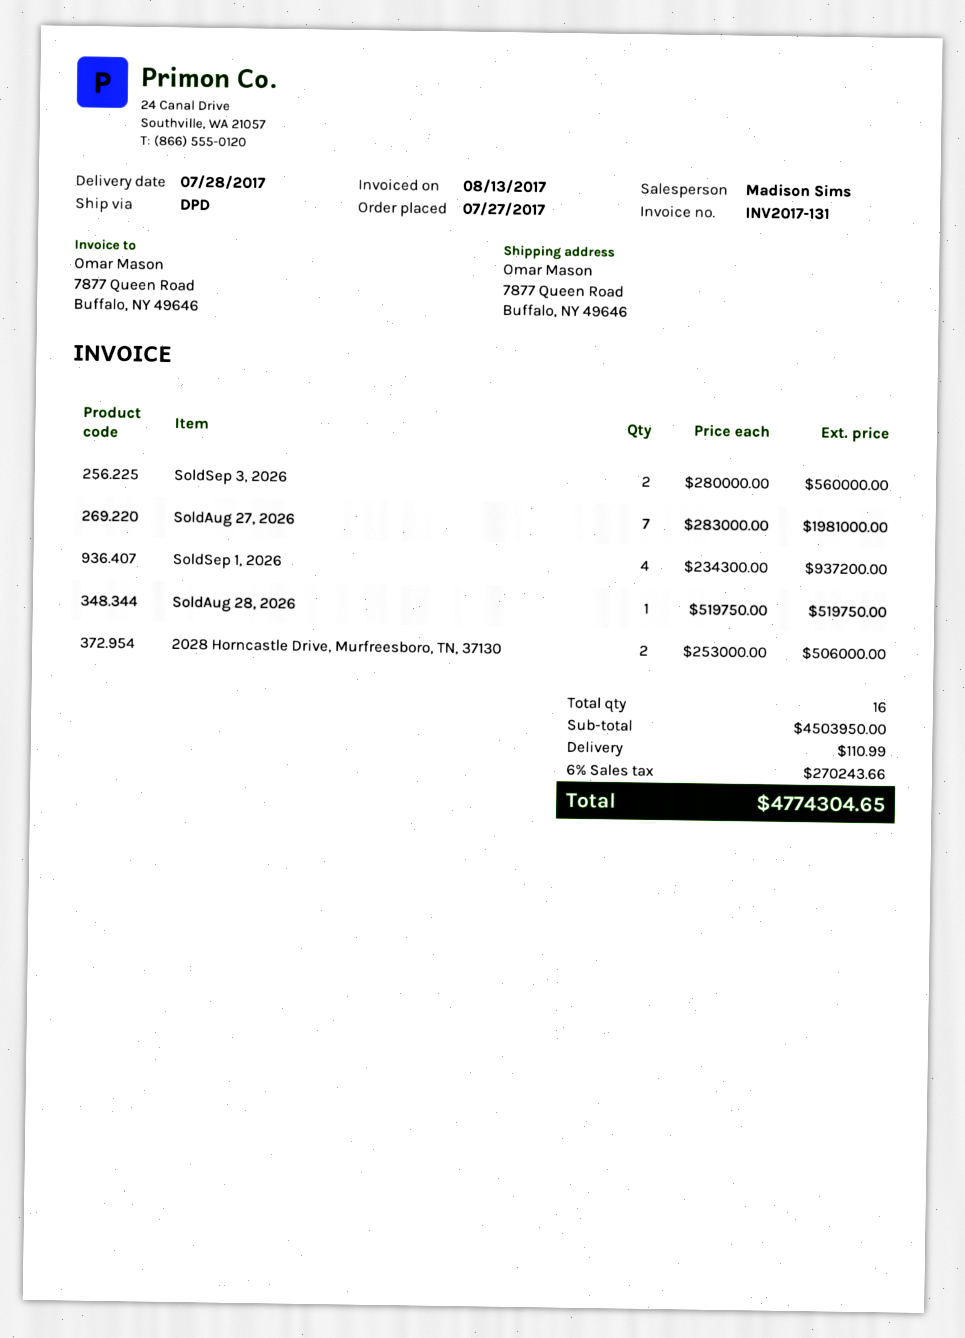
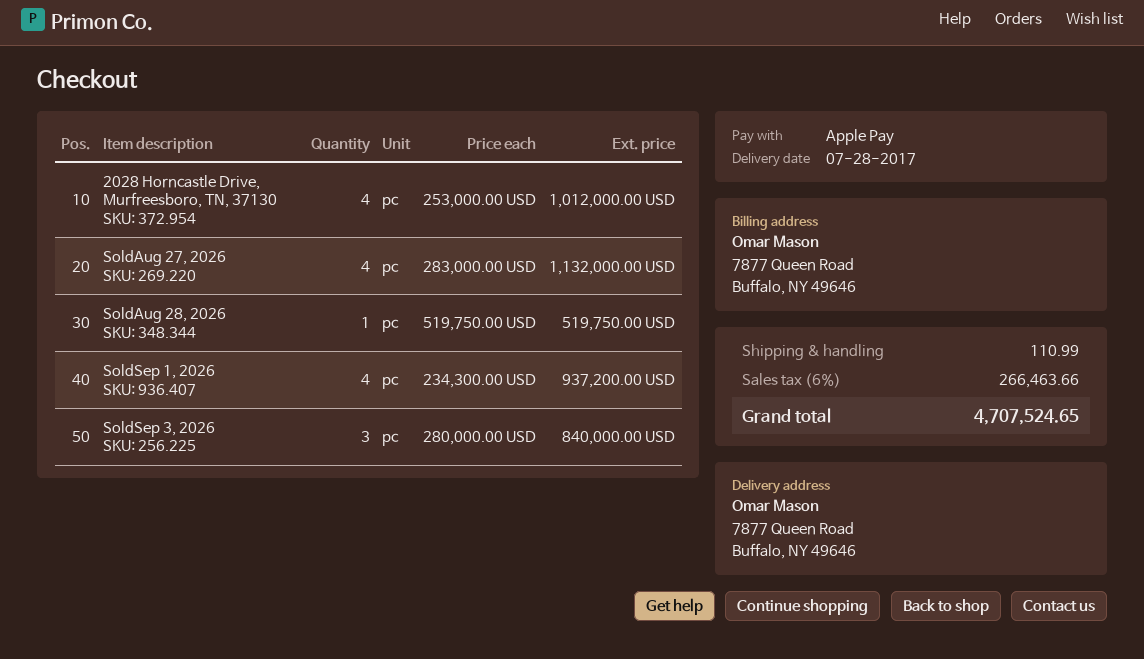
SoldSep 3, 2026: 2 x 280000.00 = 560000.00 -> 3 x 280000.00 = 840000.00
SoldAug 27, 2026: 7 x 283000.00 = 1981000.00 -> 4 x 283000.00 = 1132000.00
2028 Horncastle Drive, Murfreesboro, TN, 37130: 2 x 253000.00 = 506000.00 -> 4 x 253000.00 = 1012000.00
tax: 6% = 270243.66 -> 6% = 266463.66
total: 4774304.65 -> 4707524.65

